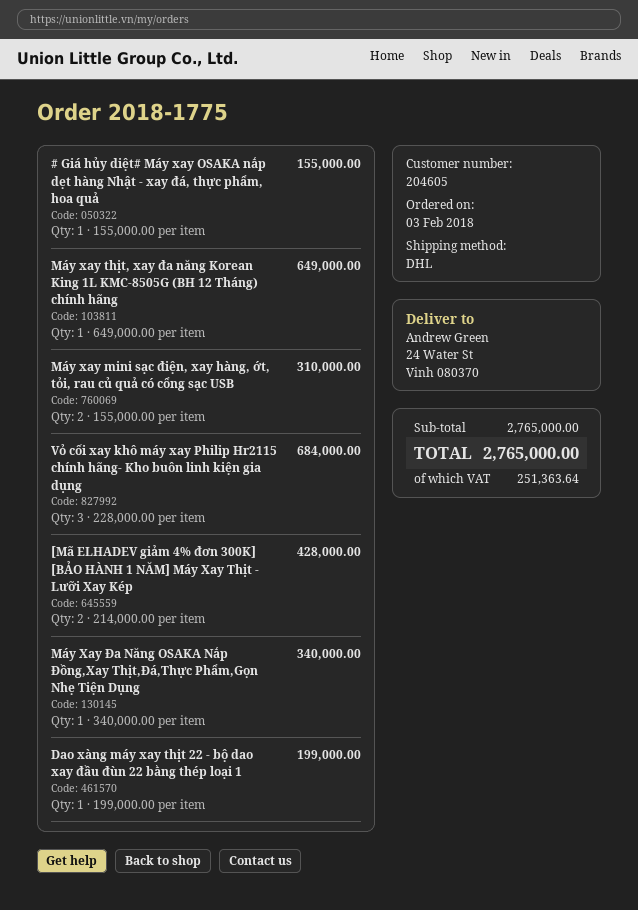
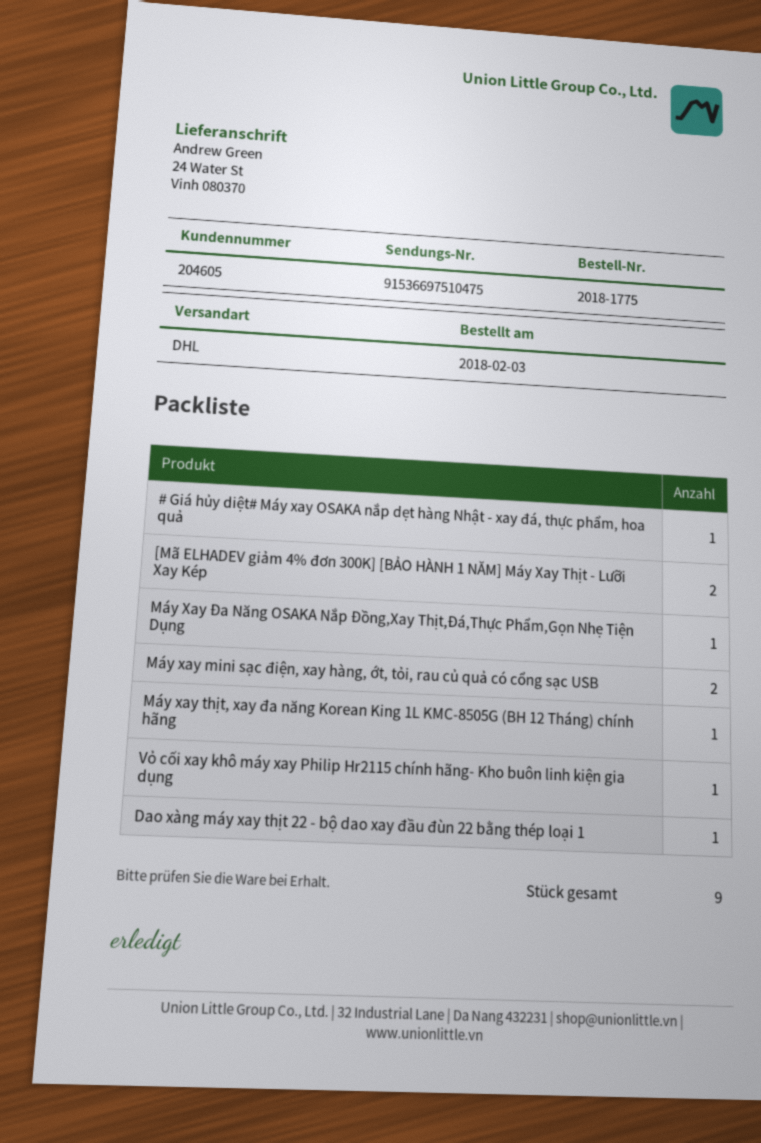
Vỏ cối xay khô máy xay Philip Hr2115 chính hãng- Kho buôn linh kiện gia dụng: 3 -> 1

